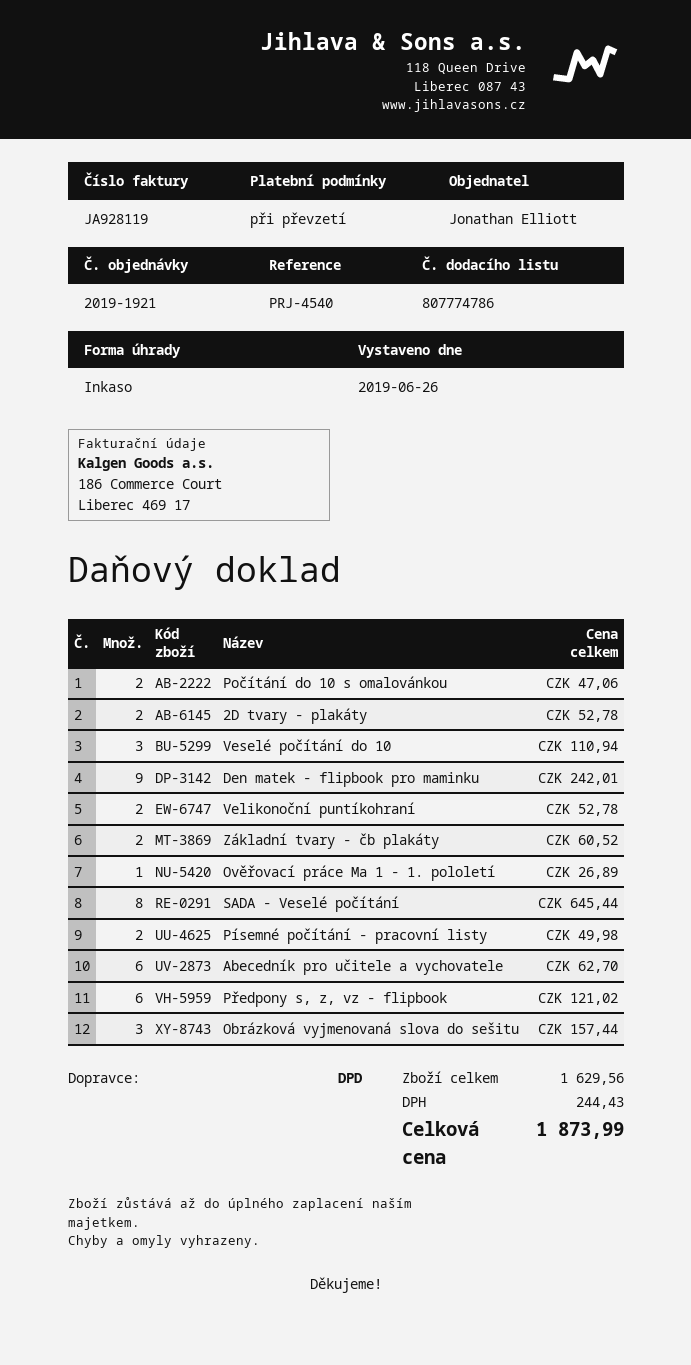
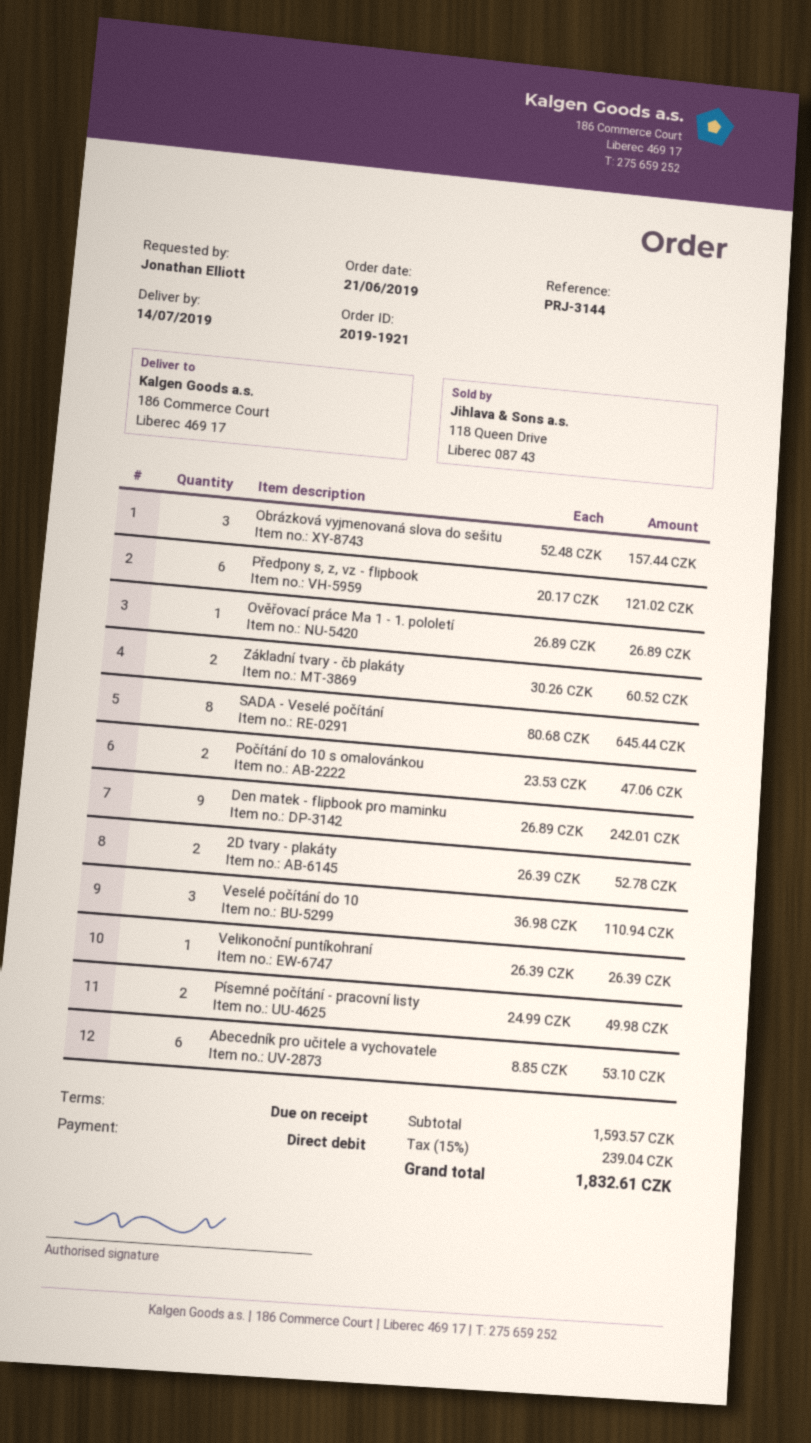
reference: PRJ-4540 -> PRJ-3144
Velikonoční puntíkohraní: 2 for 52.78 -> 1 for 26.39
Abecedník pro učitele a vychovatele: 6 for 62.70 -> 6 for 53.10
subtotal: 1629.56 -> 1593.57
tax: 244.43 -> 239.04
total: 1873.99 -> 1832.61

